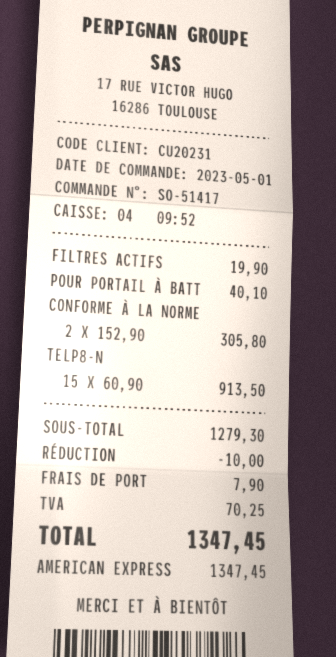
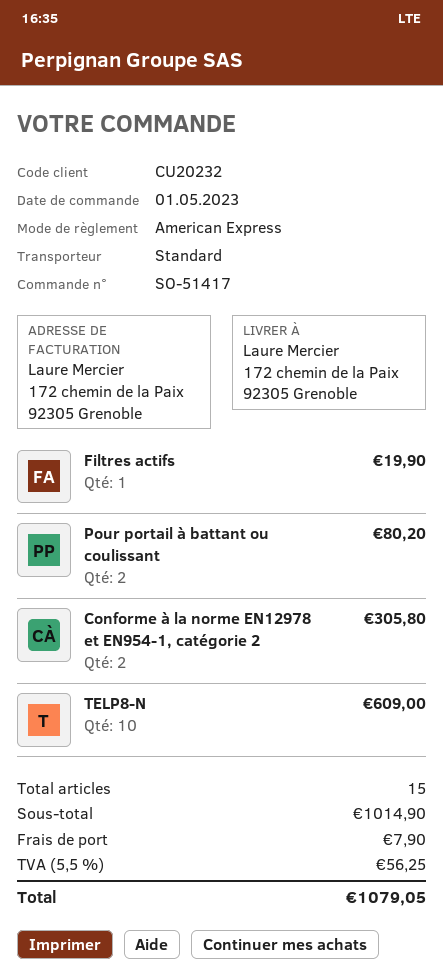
customer number: CU20231 -> CU20232
POUR PORTAIL À BATT: 1 for 40.10 -> 2 for 80.20
TELP8-N: 15 for 913.50 -> 10 for 609.00
subtotal: 1279.30 -> 1014.90
discount: 10.00 -> none
tax: 70.25 -> 56.25
total: 1347.45 -> 1079.05

